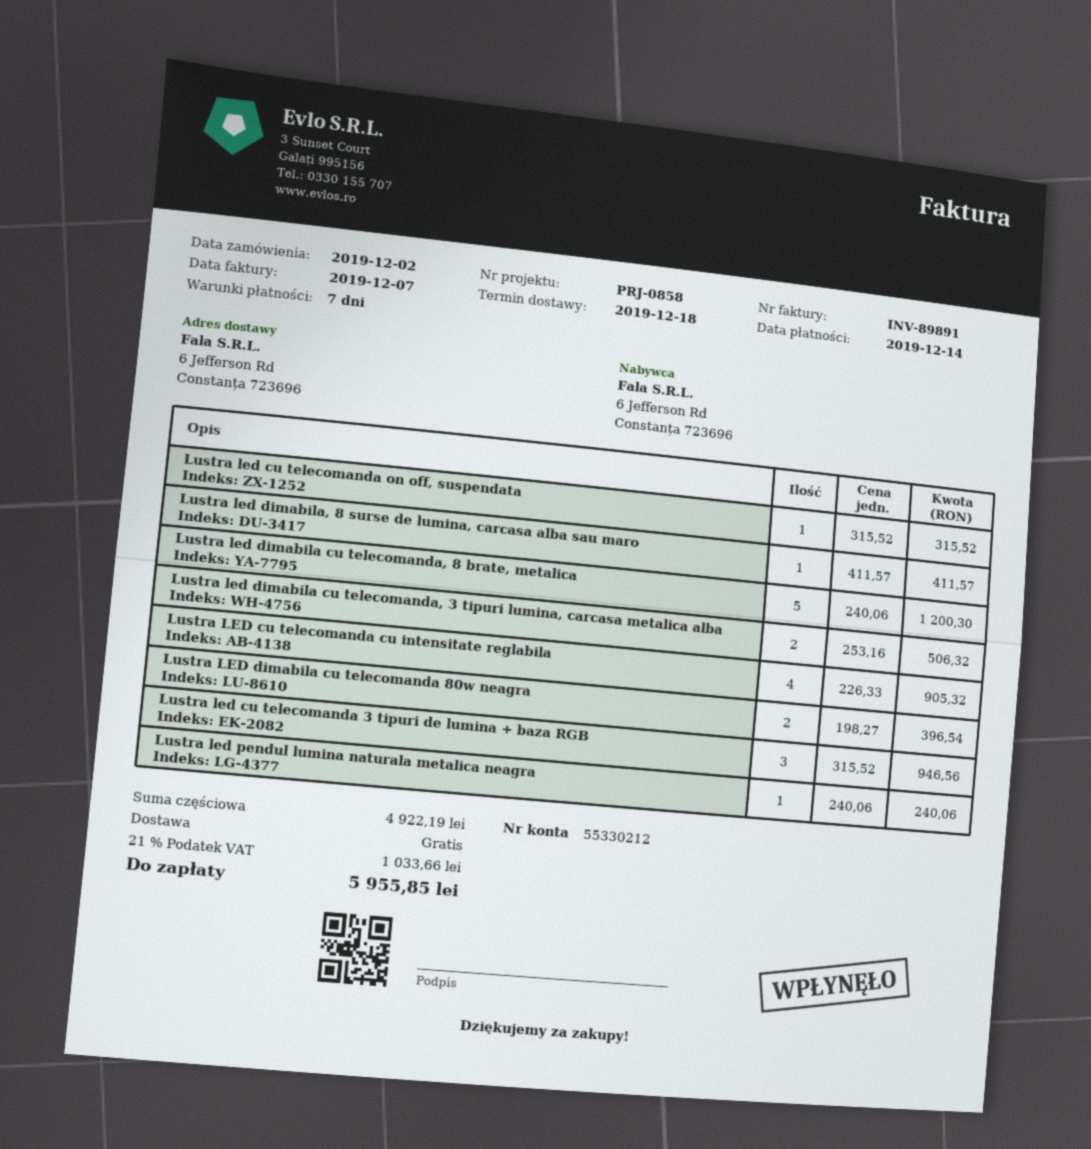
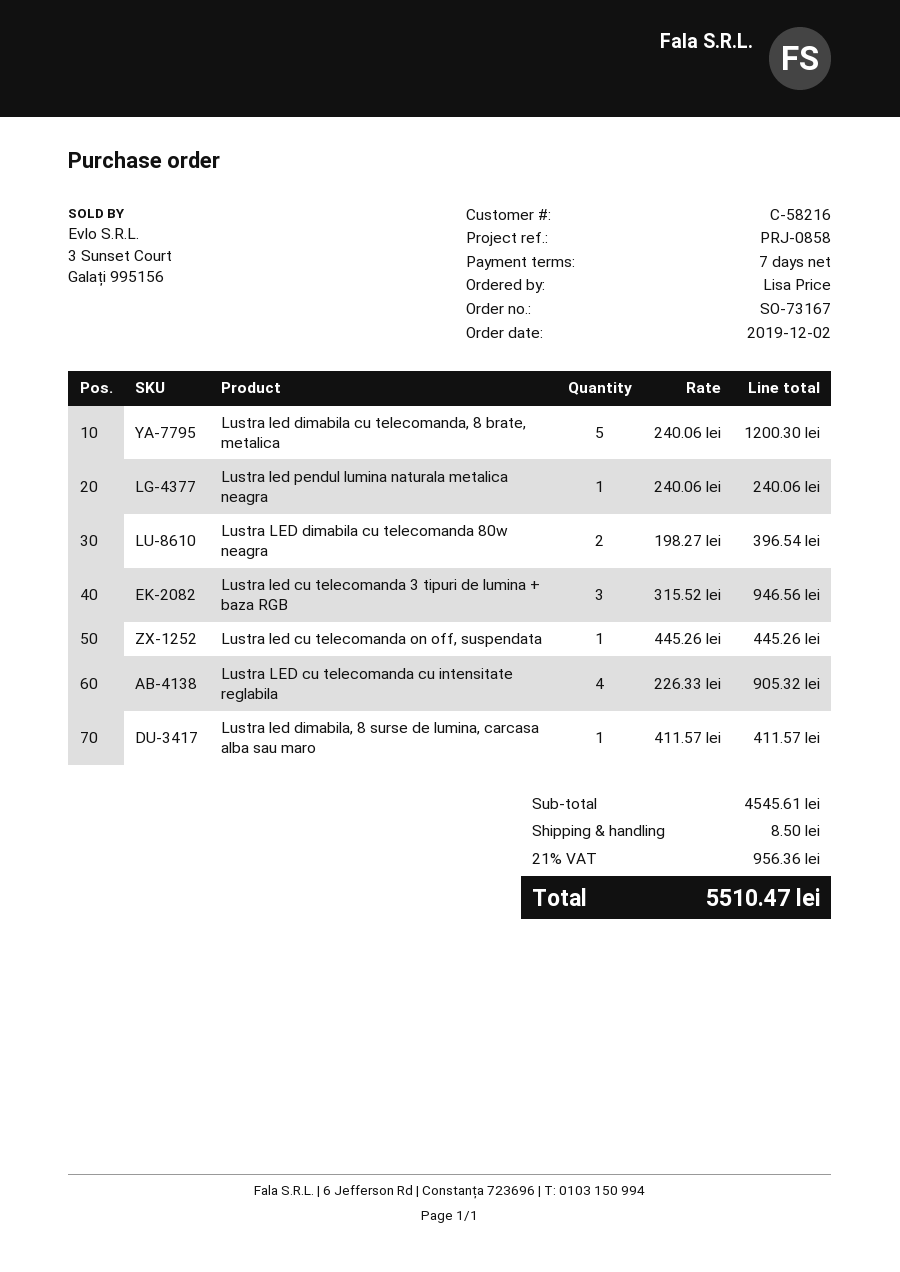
Lustra led cu telecomanda on off, suspendata: 1 x 315.52 = 315.52 -> 1 x 445.26 = 445.26
Lustra led dimabila cu telecomanda, 3 tipuri lumina, carcasa metalica alba: 2 x 253.16 = 506.32 -> none
subtotal: 4922.19 -> 4545.61
shipping: 0.00 -> 8.50
tax: 21% = 1033.66 -> 21% = 956.36
total: 5955.85 -> 5510.47

